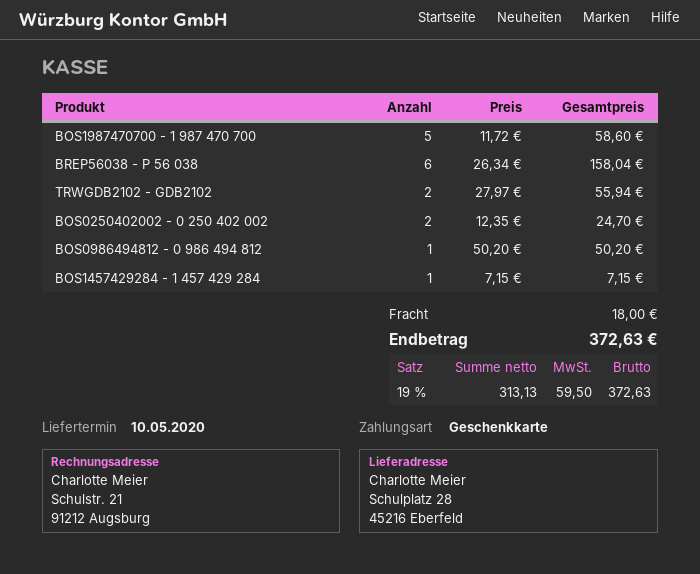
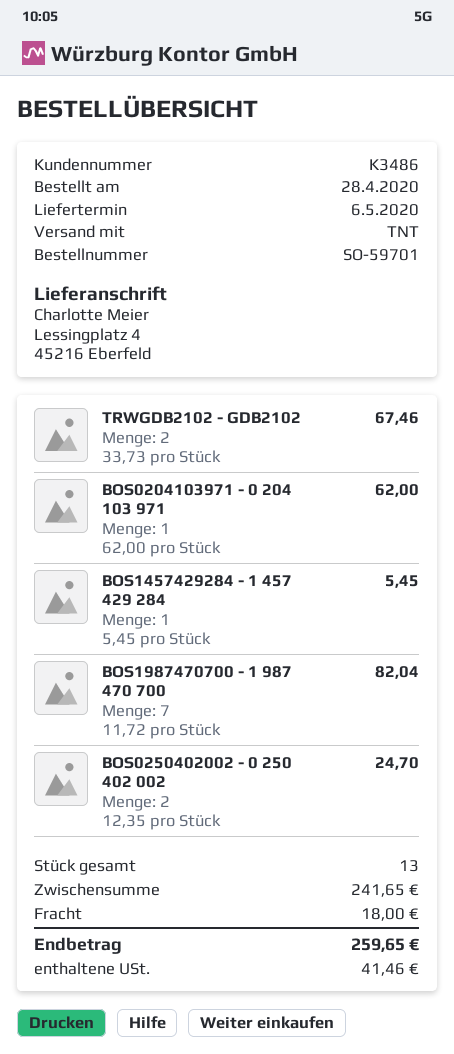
delivery date: 2020-05-10 -> 2020-05-06
ship to: Schulplatz 28, 45216 Eberfeld -> Lessingplatz 4, 45216 Eberfeld
BOS1987470700 - 1 987 470 700: 5 x 11.72 = 58.60 -> 7 x 11.72 = 82.04
BREP56038 - P 56 038: 6 x 26.34 = 158.04 -> none
TRWGDB2102 - GDB2102: 2 x 27.97 = 55.94 -> 2 x 33.73 = 67.46
BOS0986494812 - 0 986 494 812: 1 x 50.20 = 50.20 -> none
BOS1457429284 - 1 457 429 284: 1 x 7.15 = 7.15 -> 1 x 5.45 = 5.45
BOS0204103971 - 0 204 103 971: none -> 1 x 62.00 = 62.00
tax: 59.50 -> 41.46
total: 372.63 -> 259.65

